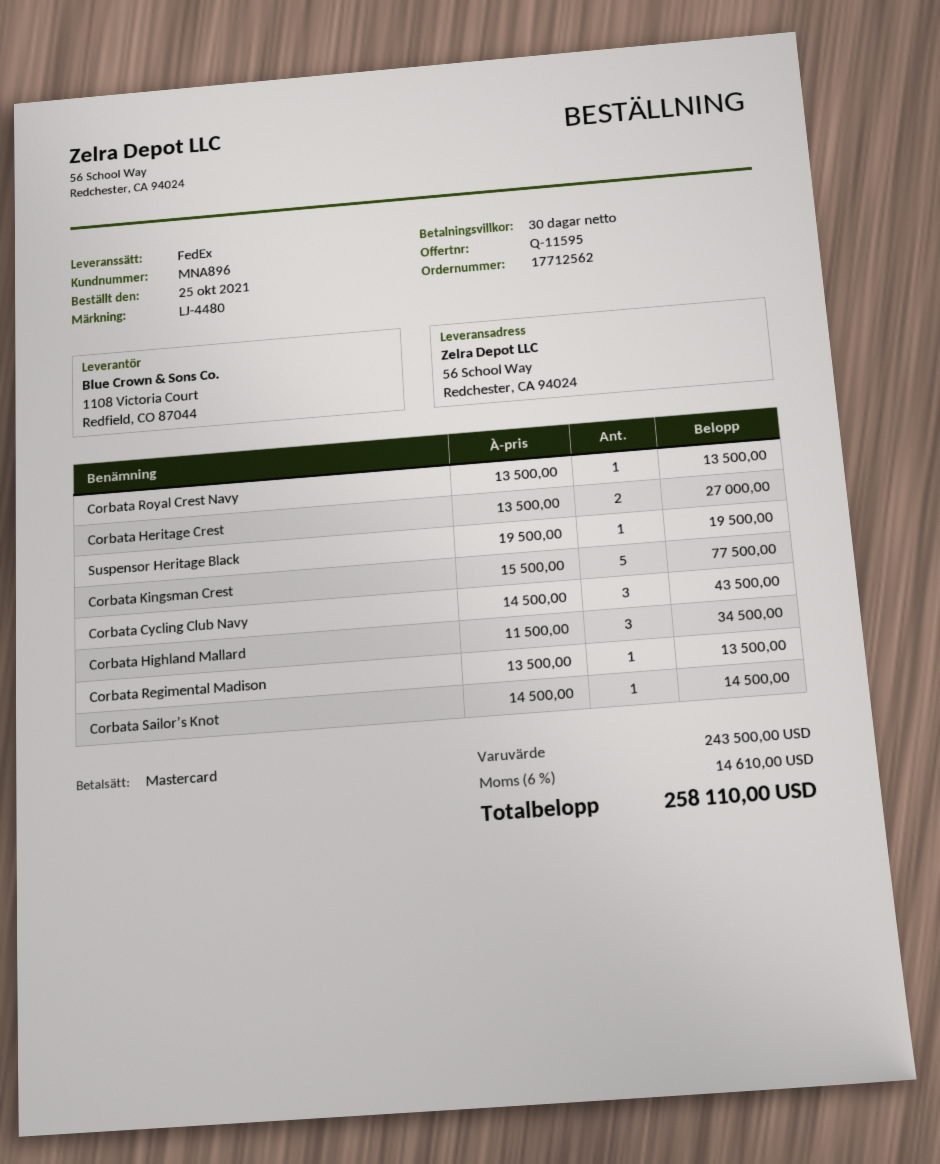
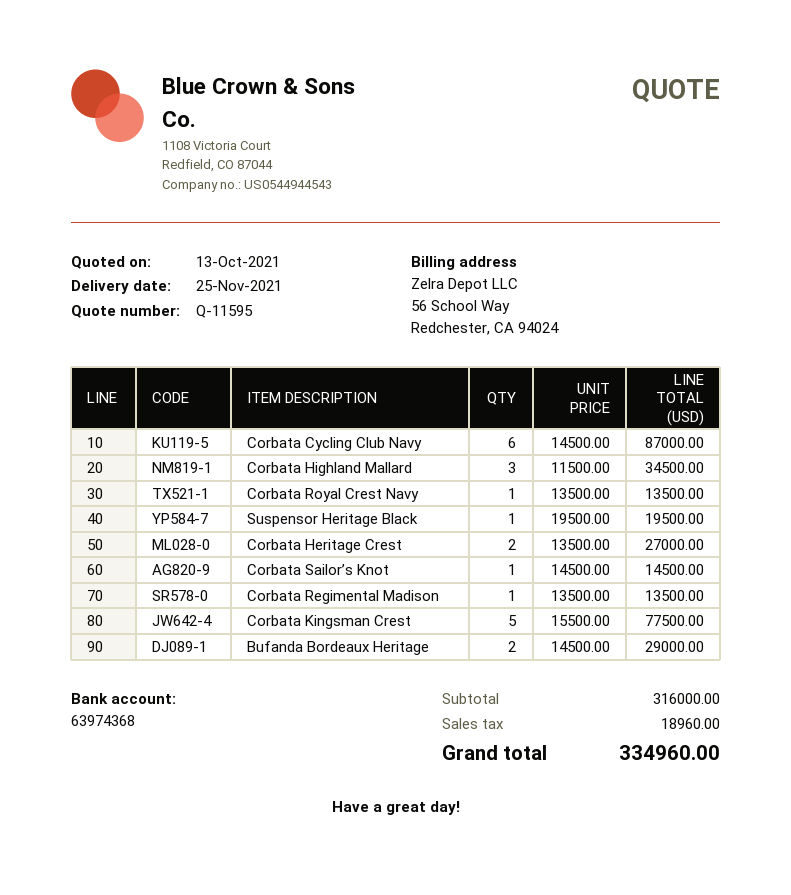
Corbata Cycling Club Navy: 3 x 14500.00 = 43500.00 -> 6 x 14500.00 = 87000.00
Bufanda Bordeaux Heritage: none -> 2 x 14500.00 = 29000.00
subtotal: 243500.00 -> 316000.00
tax: 14610.00 -> 18960.00
total: 258110.00 -> 334960.00

